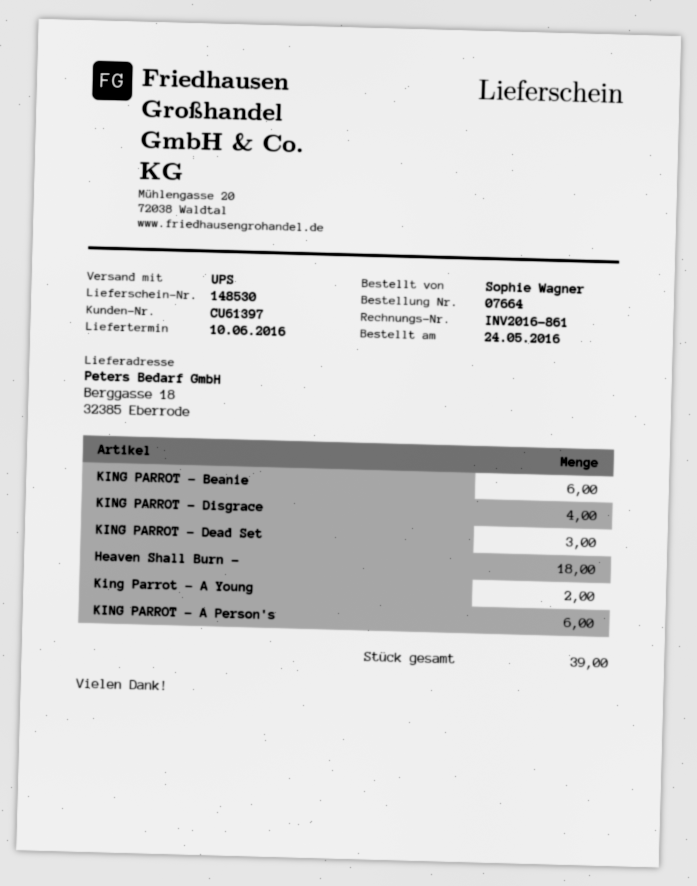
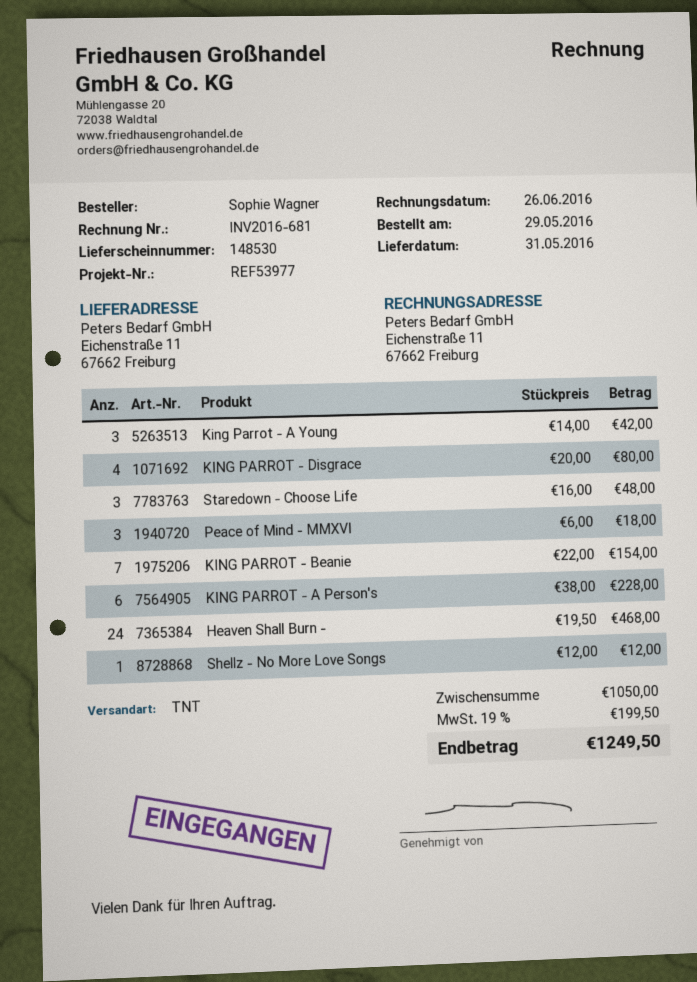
order date: 2016-05-24 -> 2016-05-29
delivery date: 2016-06-10 -> 2016-05-31
invoice number: INV2016-861 -> INV2016-681
shipping method: UPS -> TNT
ship to: Berggasse 18, 32385 Eberrode -> Eichenstraße 11, 67662 Freiburg
KING PARROT - Beanie: 6 -> 7
KING PARROT - Dead Set: 3 -> none
Heaven Shall Burn -: 18 -> 24
King Parrot - A Young: 2 -> 3
Staredown - Choose Life: none -> 3
Peace of Mind - MMXVI: none -> 3
Shellz - No More Love Songs: none -> 1

